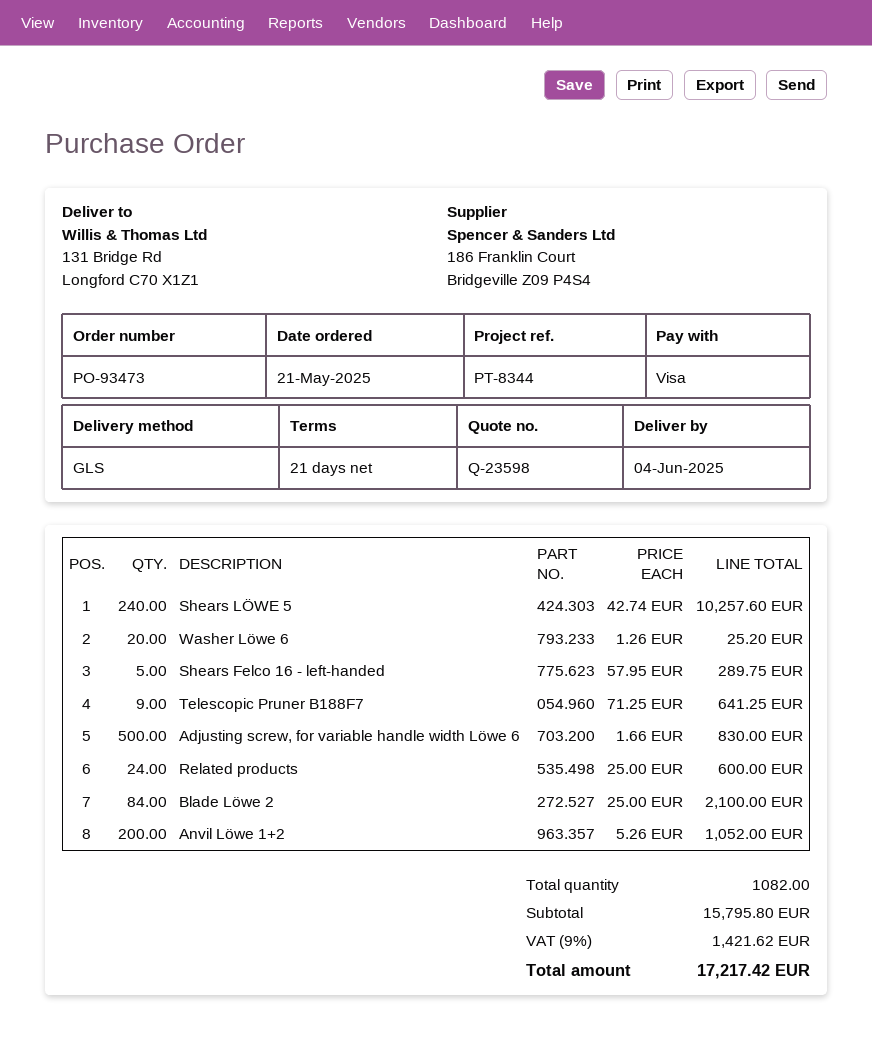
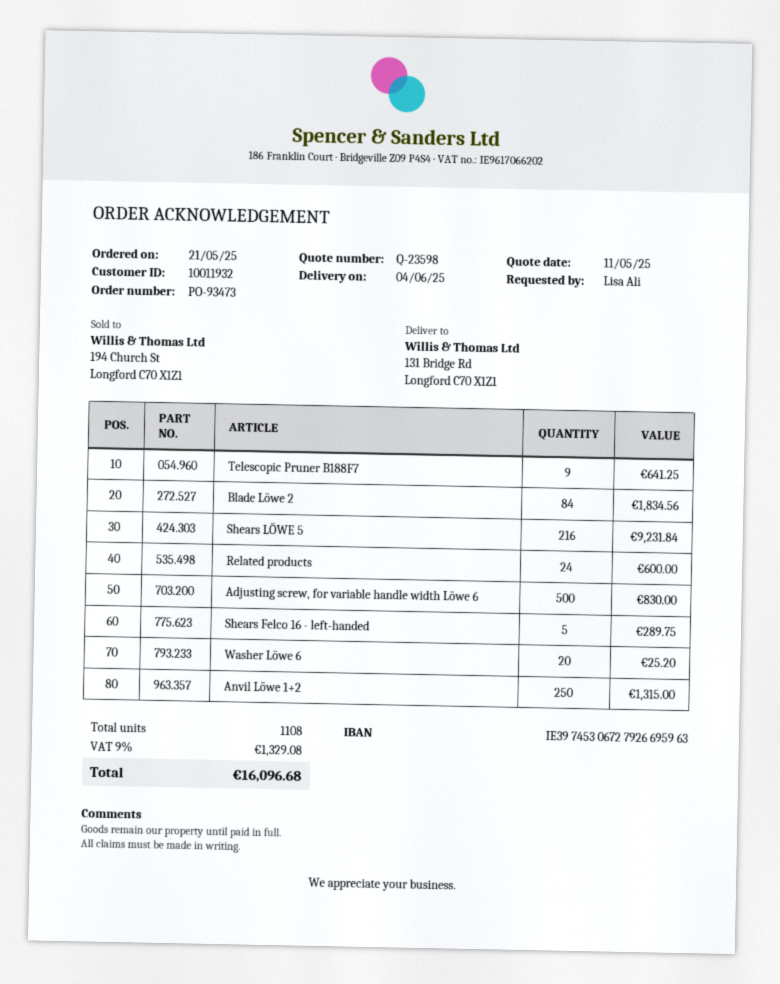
Shears LÖWE 5: 240 for 10257.60 -> 216 for 9231.84
Blade Löwe 2: 84 for 2100.00 -> 84 for 1834.56
Anvil Löwe 1+2: 200 for 1052.00 -> 250 for 1315.00
total quantity: 1082 -> 1108
tax: 9% = 1421.62 -> 9% = 1329.08
total: 17217.42 -> 16096.68

